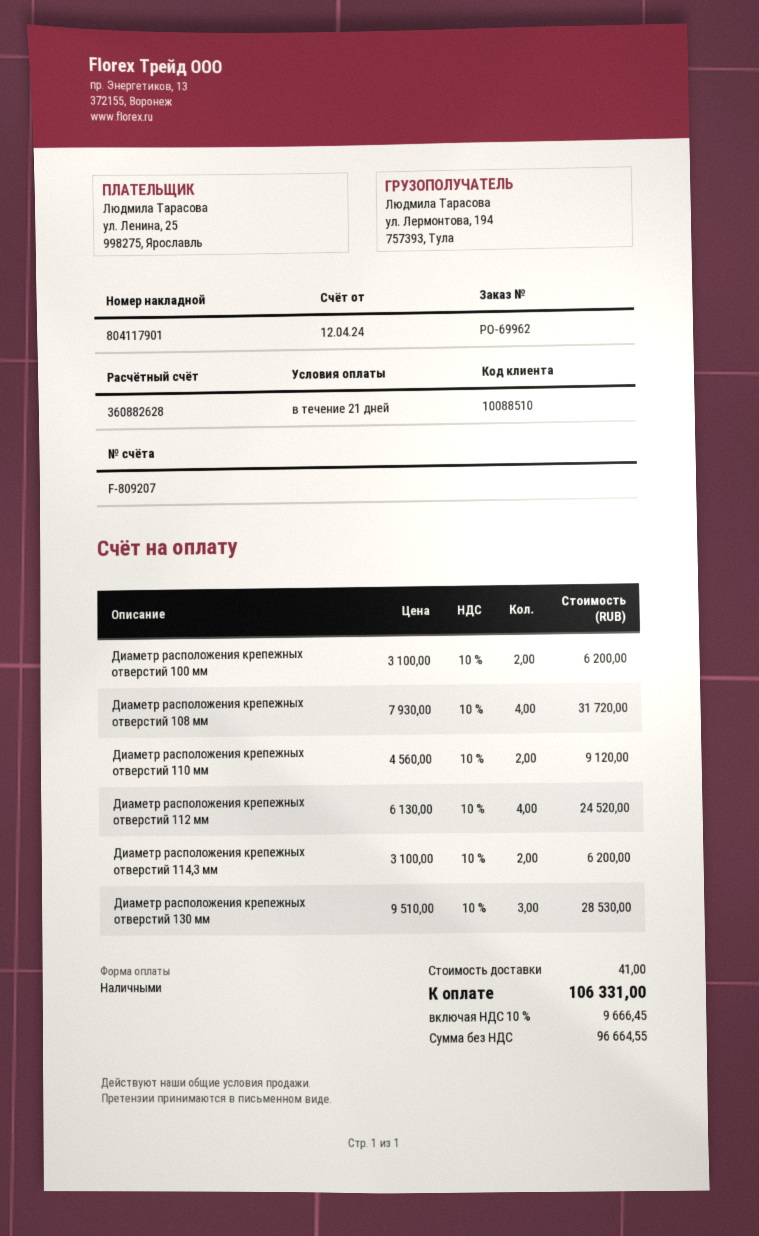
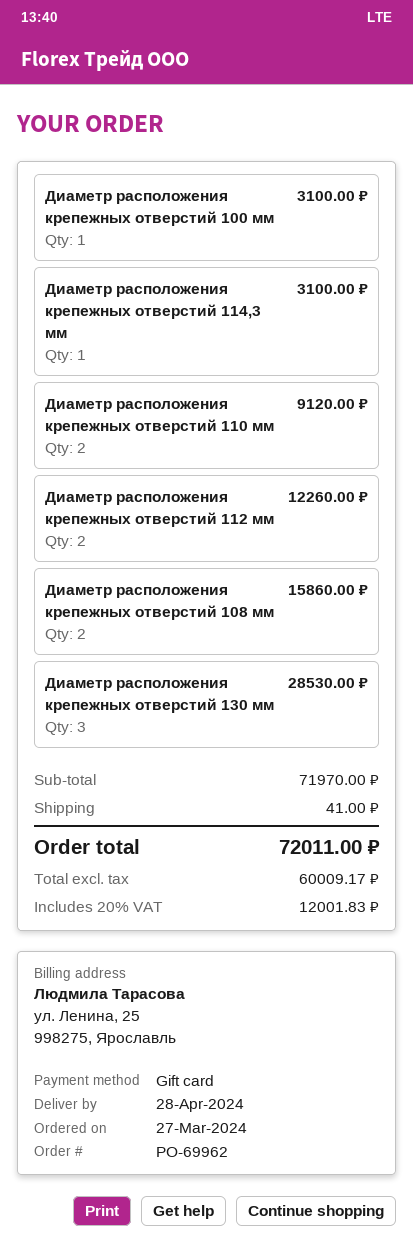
payment method: cash -> gift card
Диаметр расположения крепежных отверстий 100 мм: 2 for 6200.00 -> 1 for 3100.00
Диаметр расположения крепежных отверстий 108 мм: 4 for 31720.00 -> 2 for 15860.00
Диаметр расположения крепежных отверстий 112 мм: 4 for 24520.00 -> 2 for 12260.00
Диаметр расположения крепежных отверстий 114,3 мм: 2 for 6200.00 -> 1 for 3100.00
net: 96664.55 -> 60009.17
tax: 10% = 9666.45 -> 20% = 12001.83
total: 106331.00 -> 72011.00

